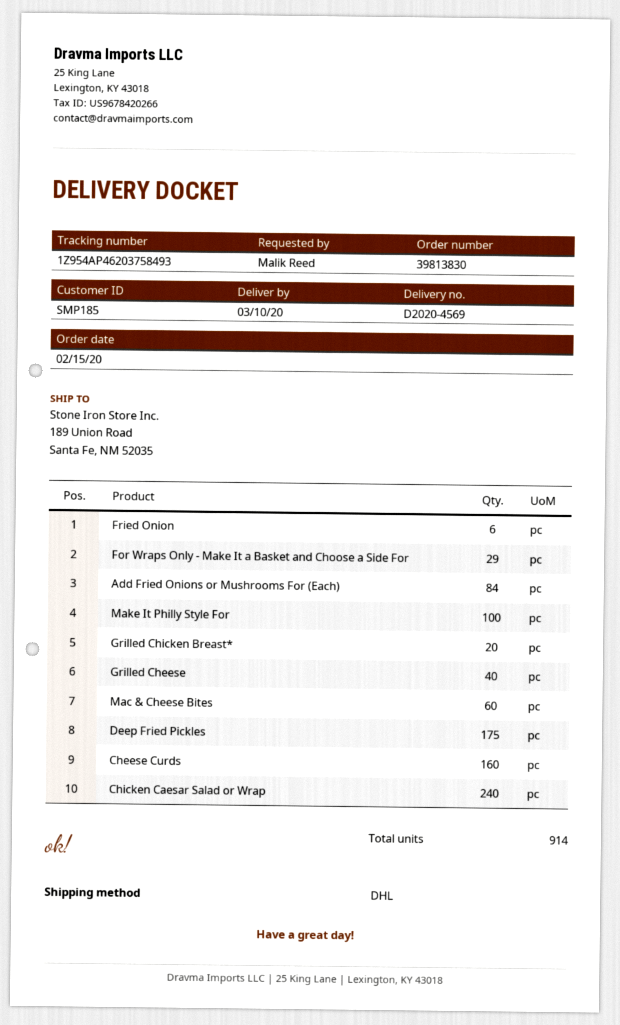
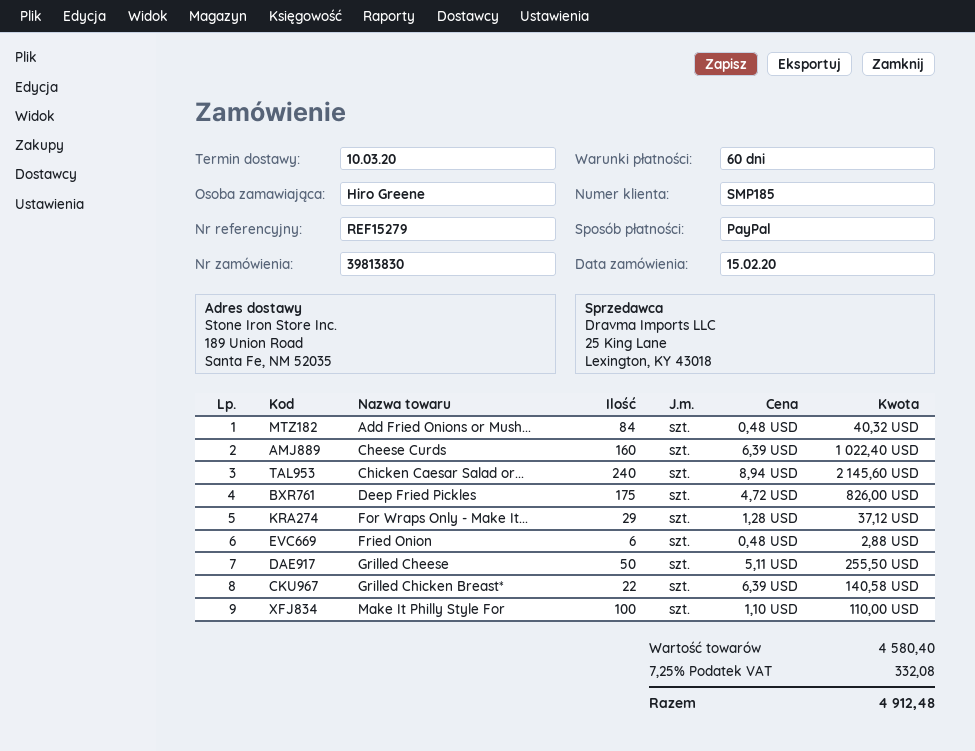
ordered by: Malik Reed -> Hiro Greene
Grilled Chicken Breast*: 20 -> 22
Grilled Cheese: 40 -> 50
Mac & Cheese Bites: 60 -> none

